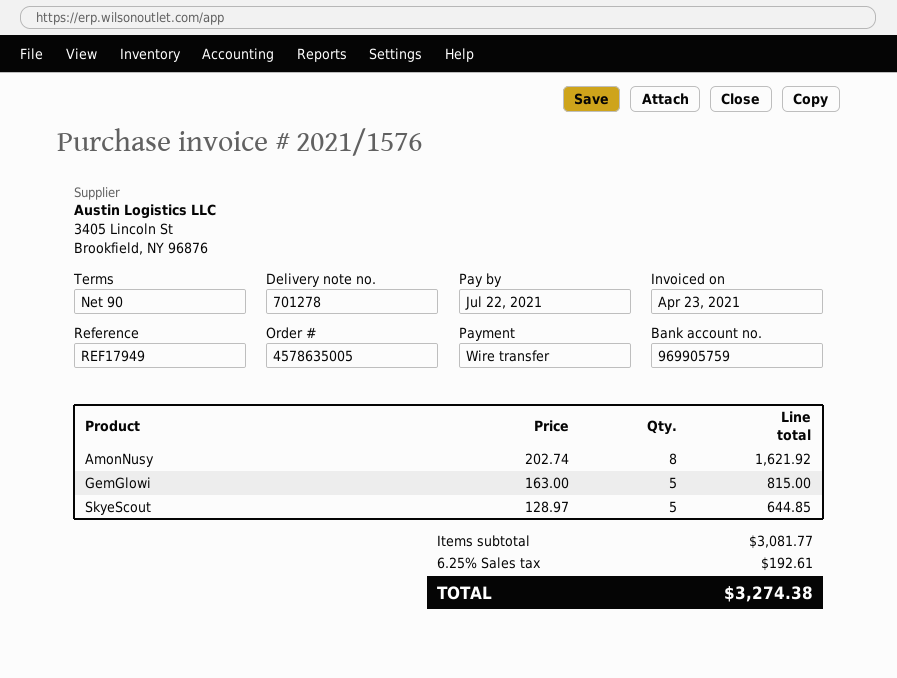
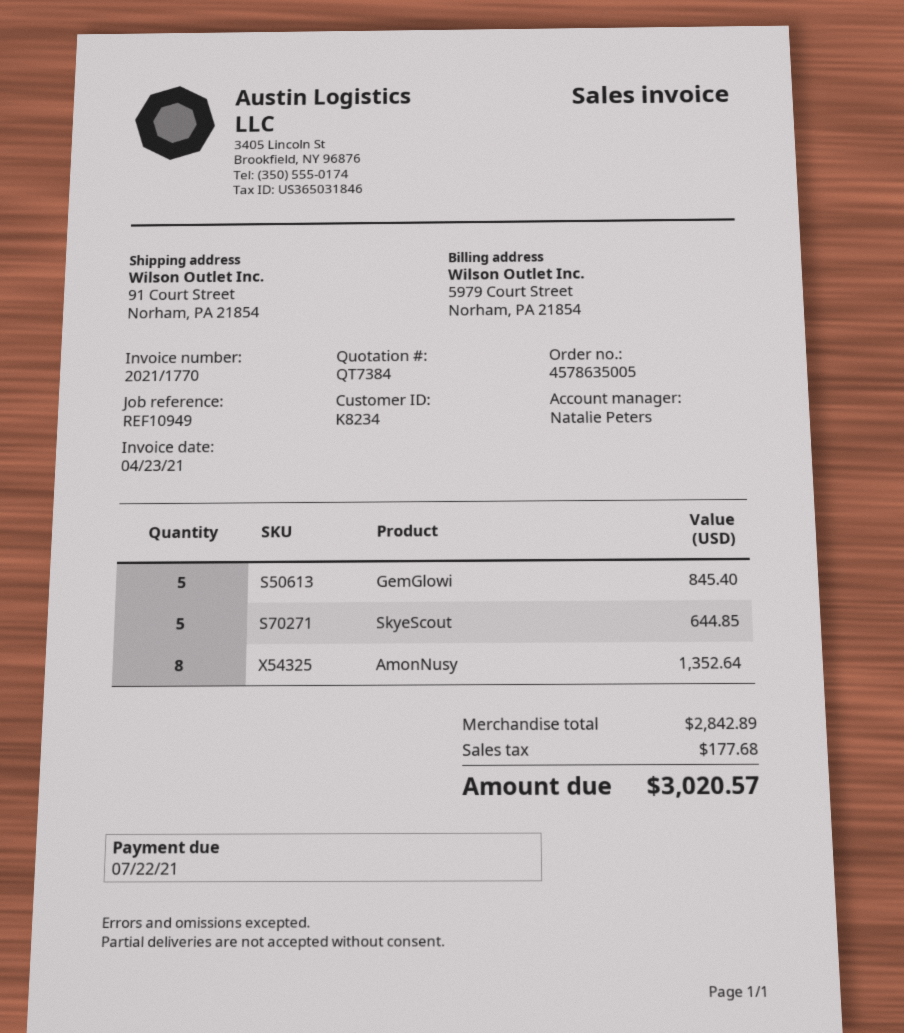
invoice number: 2021/1576 -> 2021/1770
reference: REF17949 -> REF10949
AmonNusy: 8 for 1621.92 -> 8 for 1352.64
GemGlowi: 5 for 815.00 -> 5 for 845.40
subtotal: 3081.77 -> 2842.89
tax: 192.61 -> 177.68
total: 3274.38 -> 3020.57

